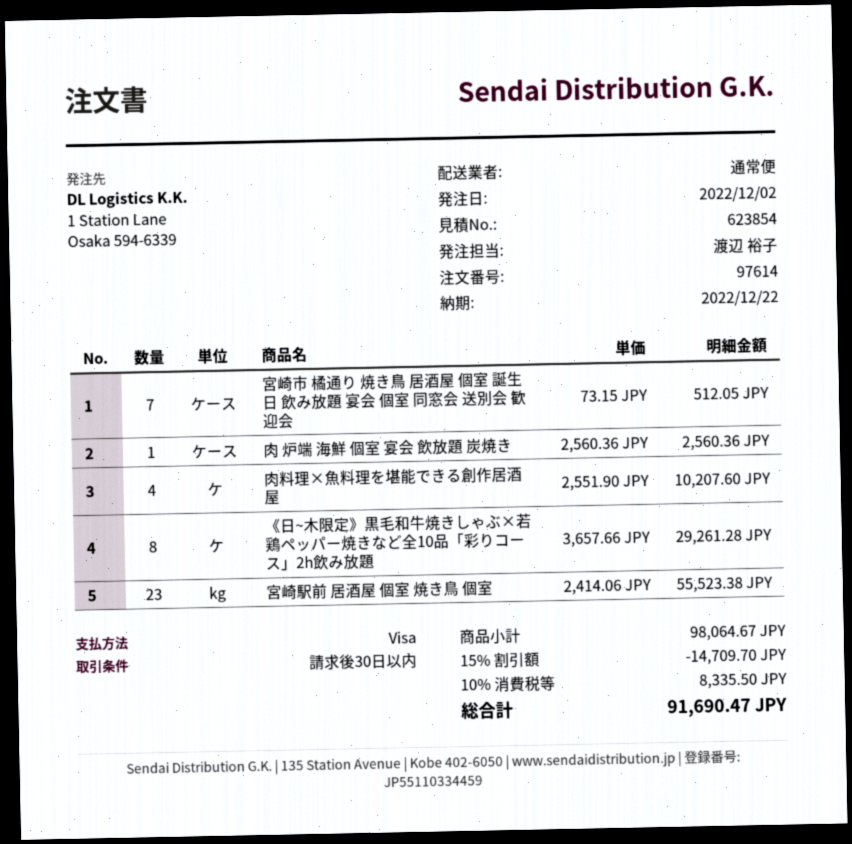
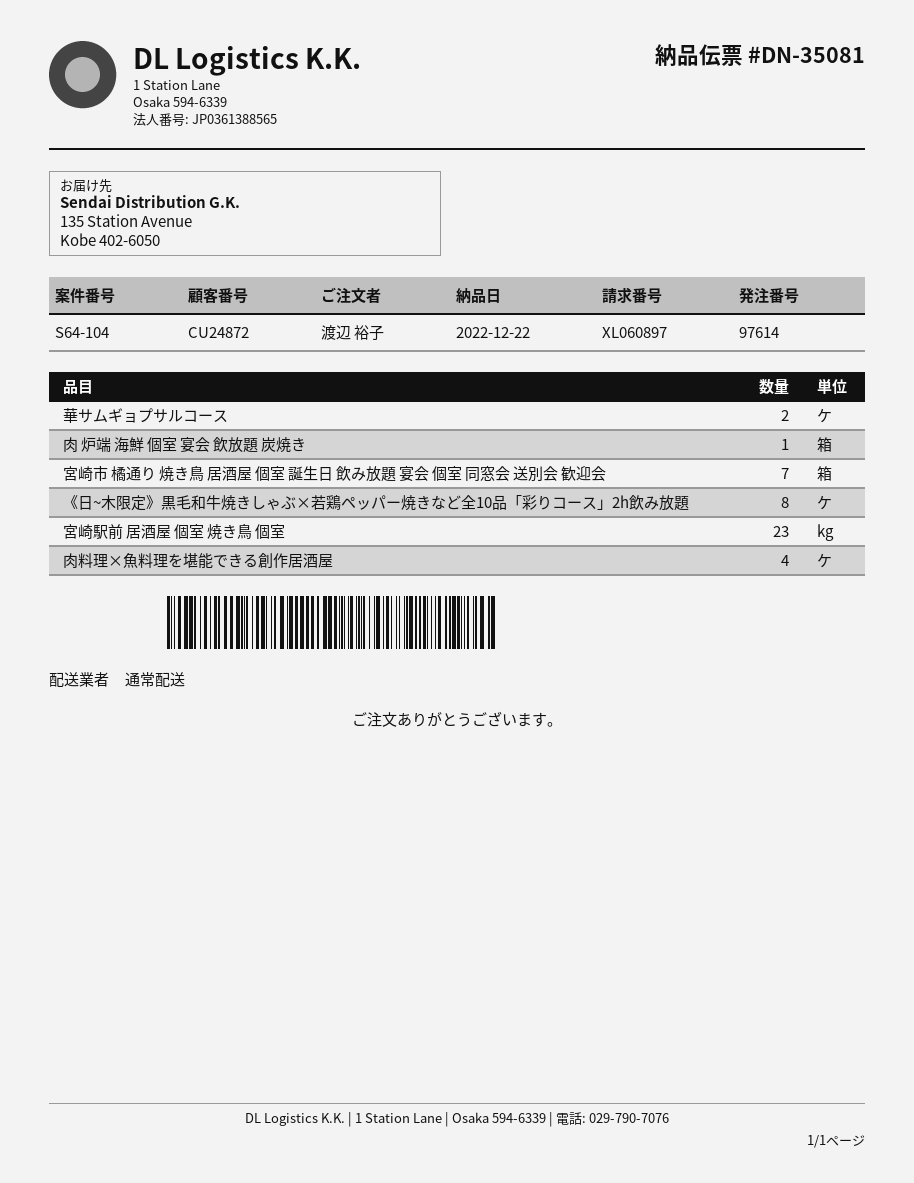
華サムギョプサルコース: none -> 2

